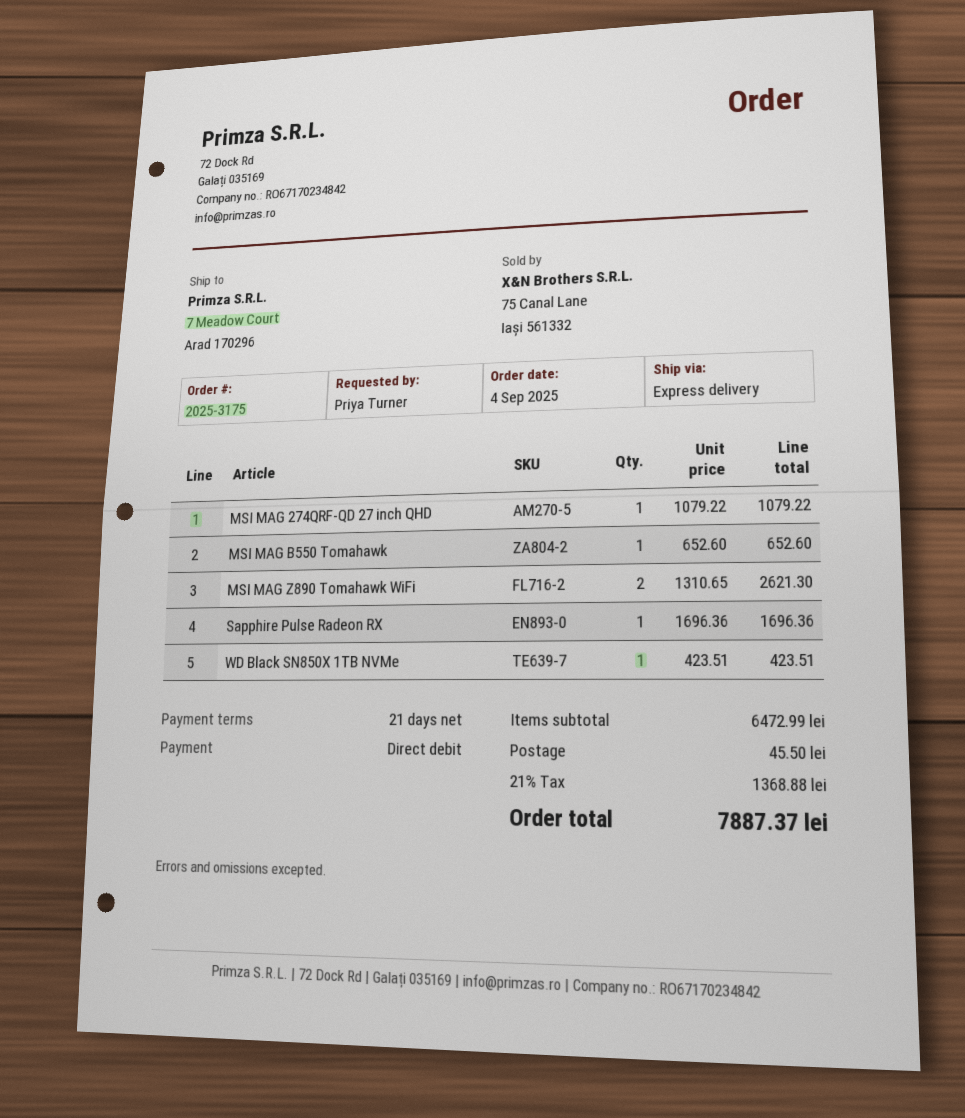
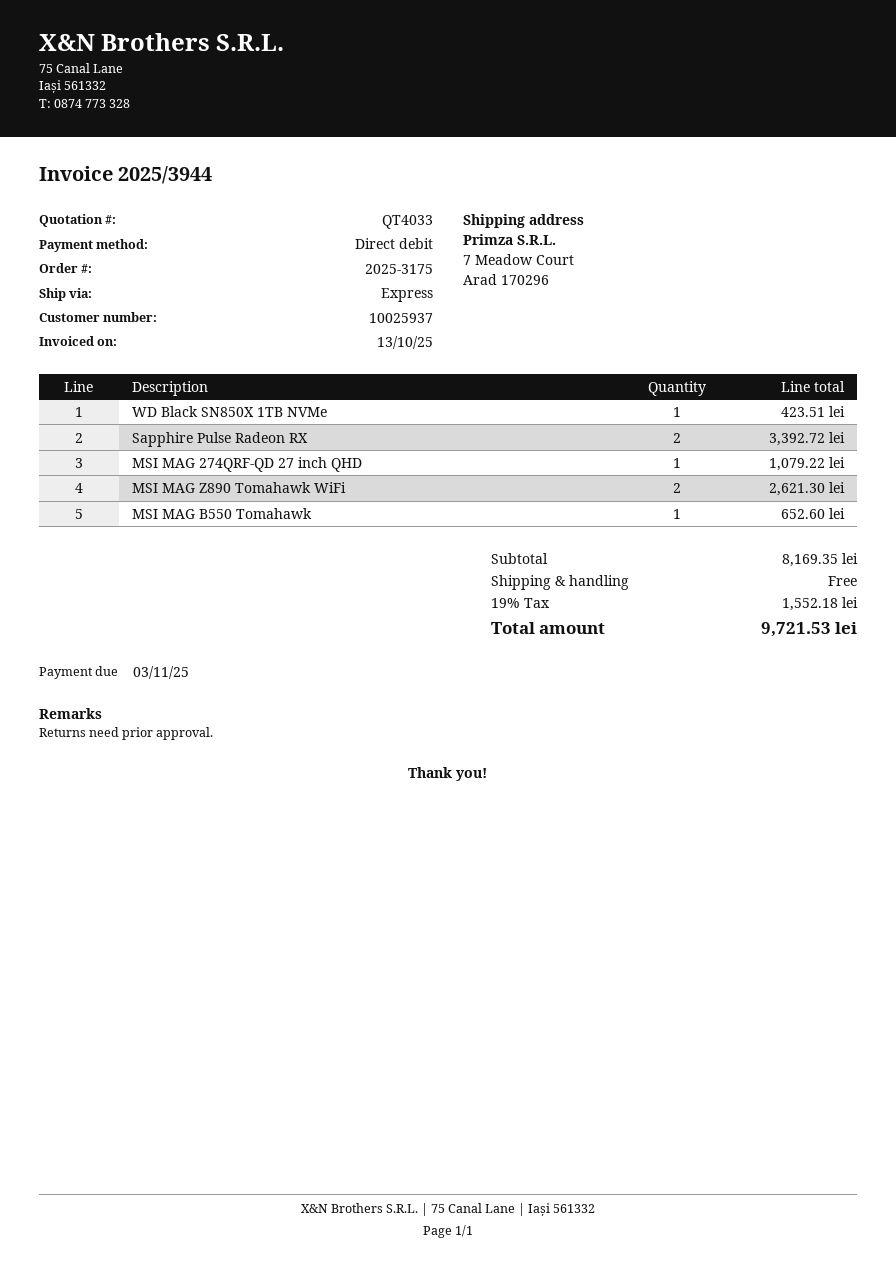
Sapphire Pulse Radeon RX: 1 for 1696.36 -> 2 for 3392.72
subtotal: 6472.99 -> 8169.35
shipping: 45.50 -> 0.00
tax: 21% = 1368.88 -> 19% = 1552.18
total: 7887.37 -> 9721.53

